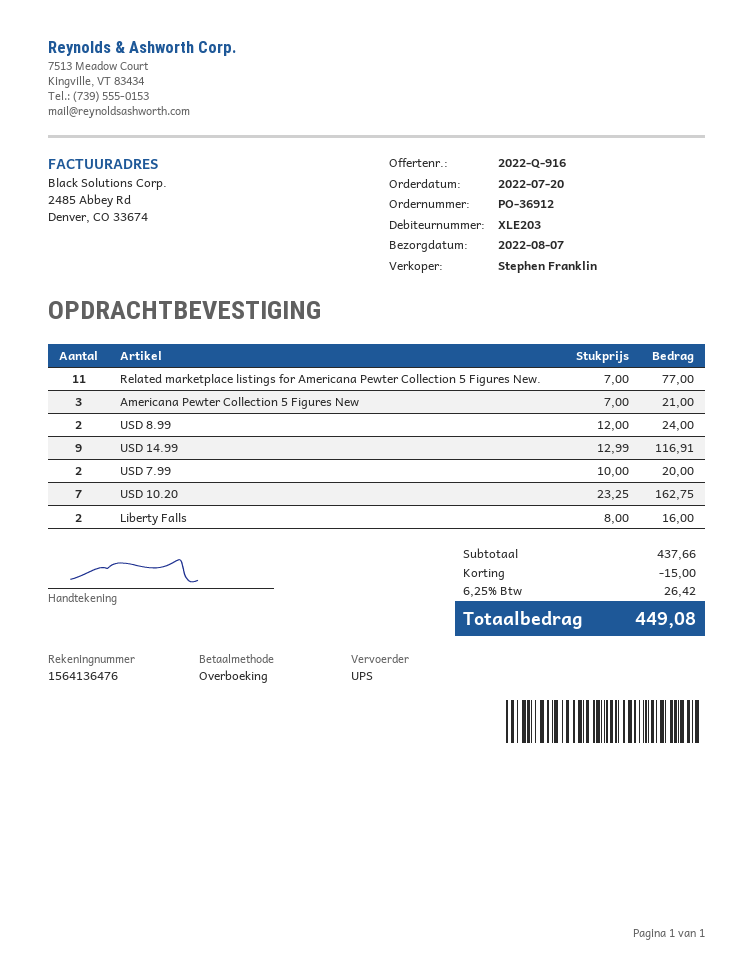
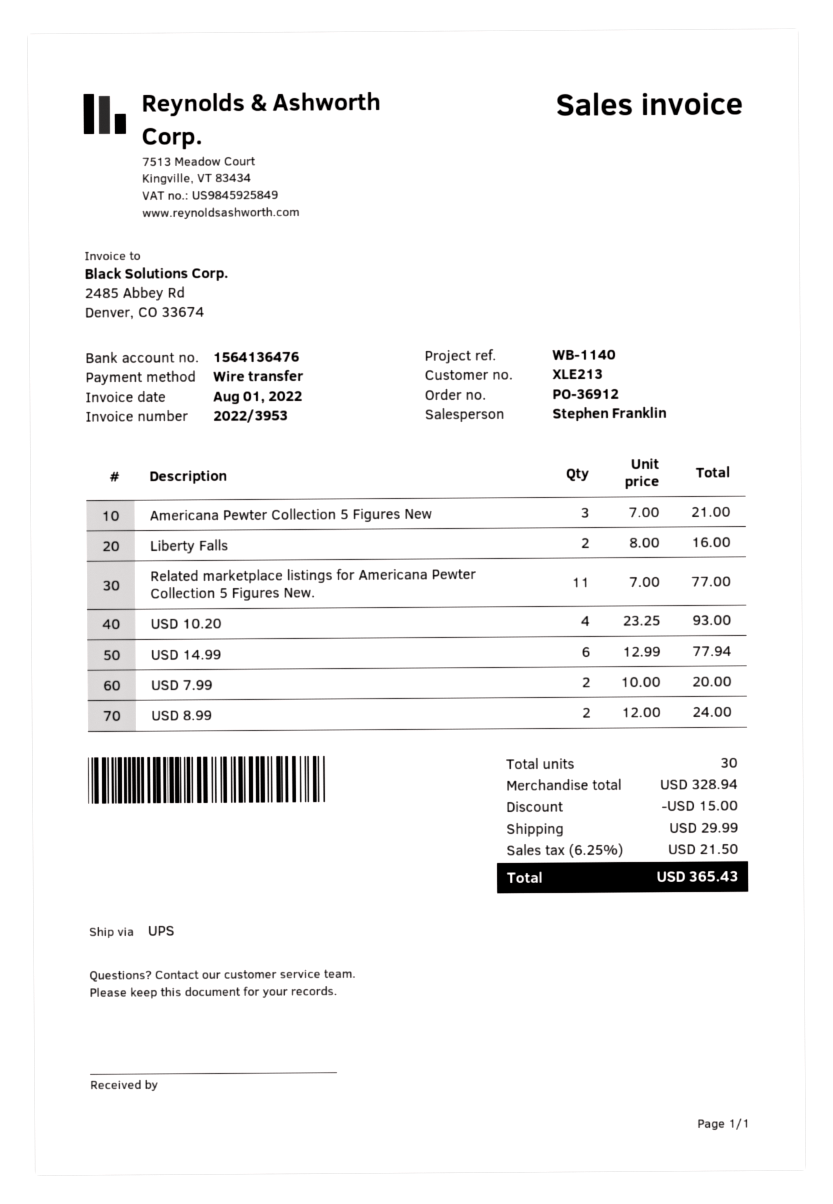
customer number: XLE203 -> XLE213
USD 14.99: 9 x 12.99 = 116.91 -> 6 x 12.99 = 77.94
USD 10.20: 7 x 23.25 = 162.75 -> 4 x 23.25 = 93.00
subtotal: 437.66 -> 328.94
shipping: none -> 29.99
tax: 6.25% = 26.42 -> 6.25% = 21.50
total: 449.08 -> 365.43

